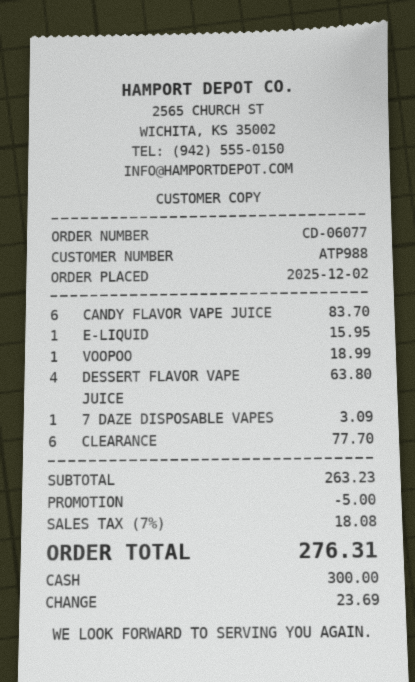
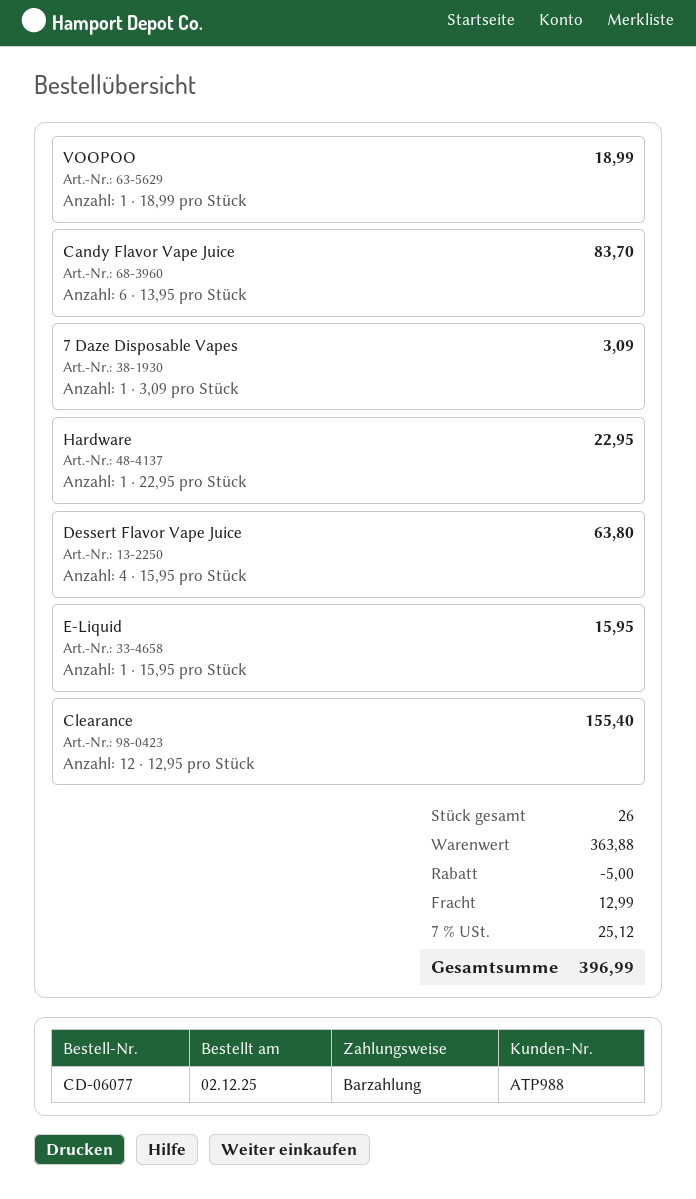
CLEARANCE: 6 for 77.70 -> 12 for 155.40
Hardware: none -> 1 for 22.95
subtotal: 263.23 -> 363.88
shipping: none -> 12.99
tax: 7% = 18.08 -> 7% = 25.12
total: 276.31 -> 396.99

